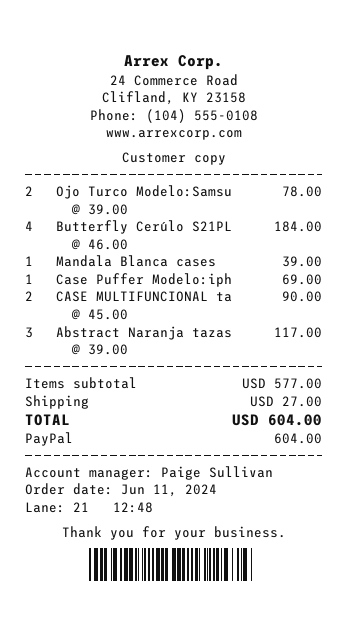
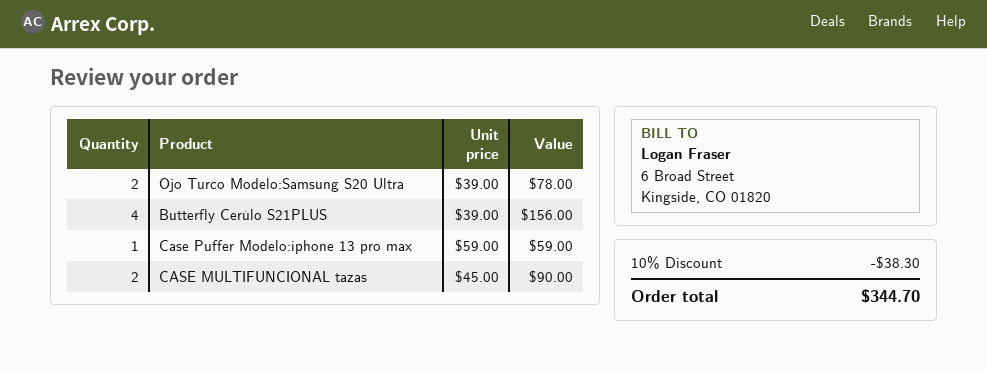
Butterfly Cerúlo S21PL: 4 x 46.00 = 184.00 -> 4 x 39.00 = 156.00
Mandala Blanca cases: 1 x 39.00 = 39.00 -> none
Case Puffer Modelo:iph: 1 x 69.00 = 69.00 -> 1 x 59.00 = 59.00
Abstract Naranja tazas: 3 x 39.00 = 117.00 -> none
discount: none -> 10% = 38.30
shipping: 27.00 -> none
total: 604.00 -> 344.70

